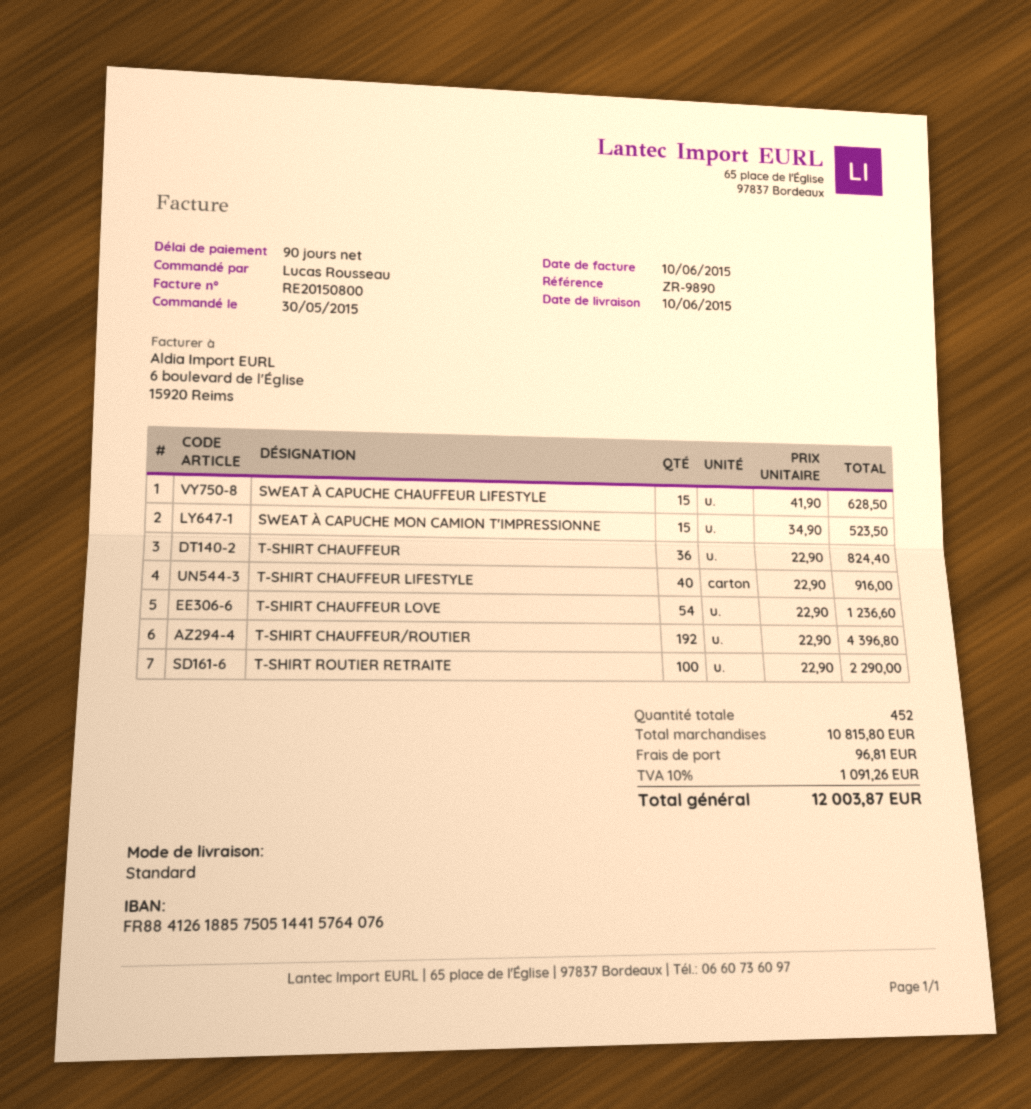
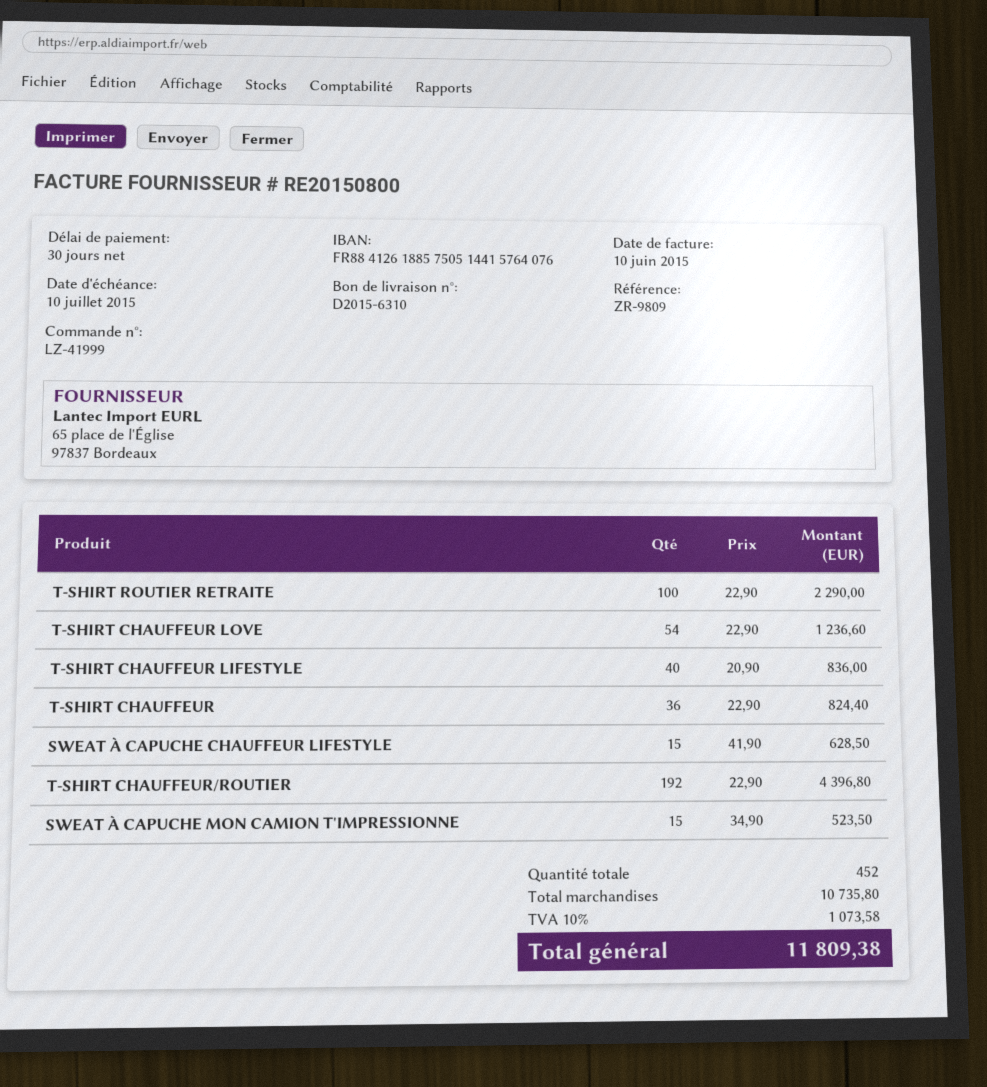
payment terms: 90 days -> 30 days
reference: ZR-9890 -> ZR-9809
T-SHIRT CHAUFFEUR LIFESTYLE: 40 x 22.90 = 916.00 -> 40 x 20.90 = 836.00
subtotal: 10815.80 -> 10735.80
shipping: 96.81 -> none
tax: 10% = 1091.26 -> 10% = 1073.58
total: 12003.87 -> 11809.38

